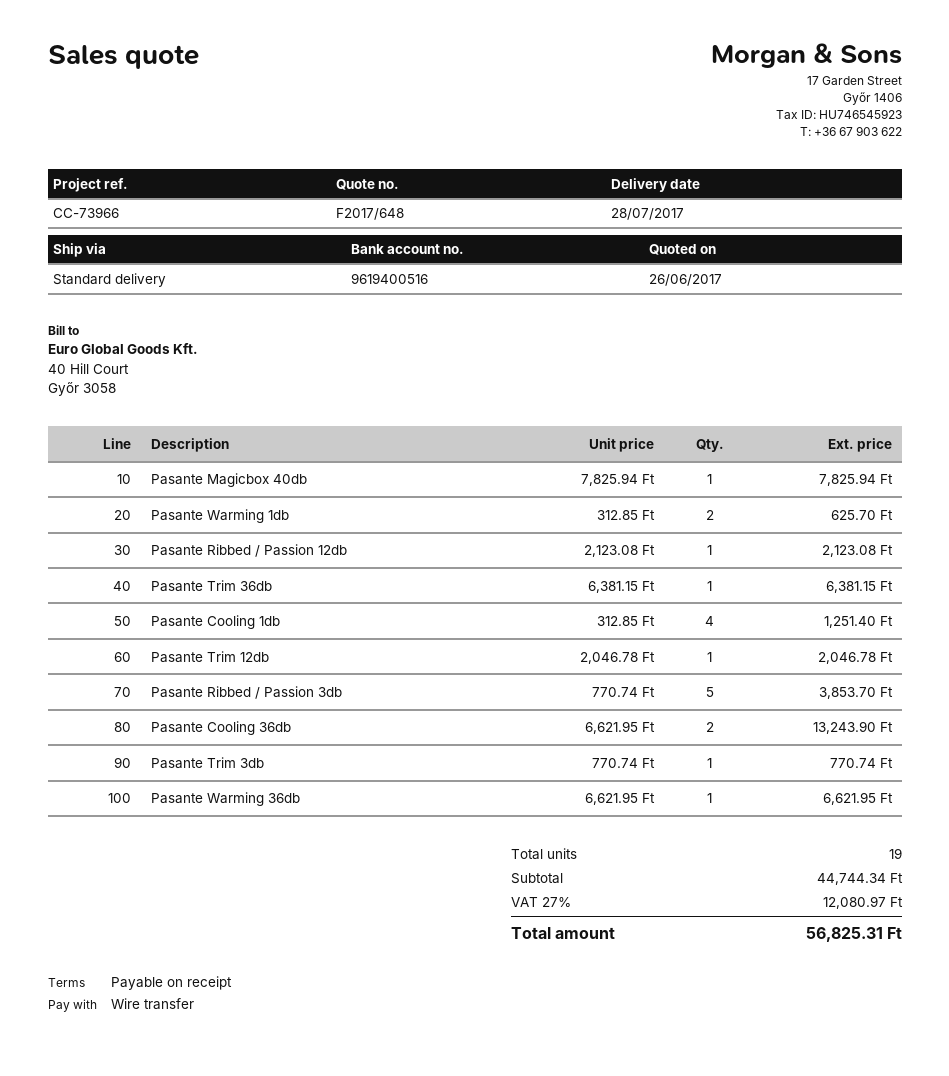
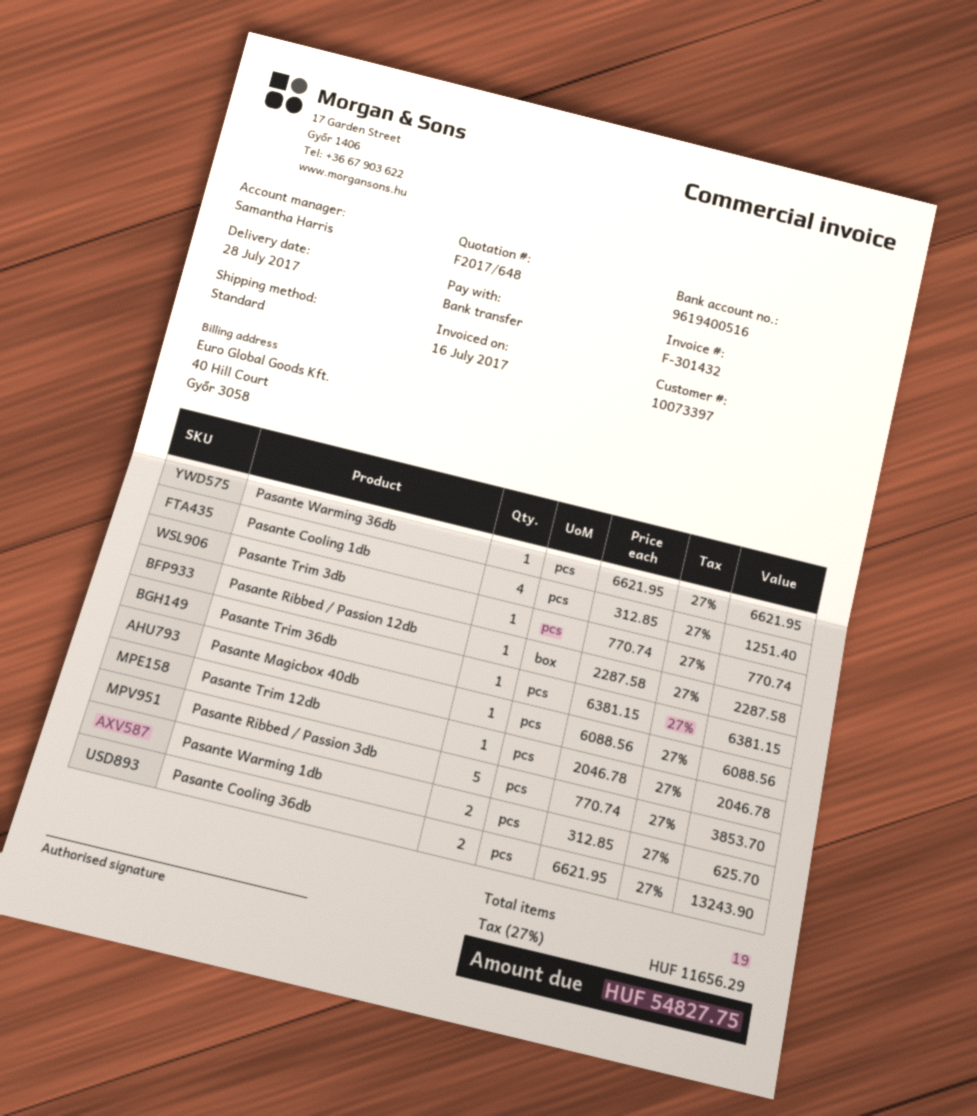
Pasante Magicbox 40db: 1 x 7825.94 = 7825.94 -> 1 x 6088.56 = 6088.56
Pasante Ribbed / Passion 12db: 1 x 2123.08 = 2123.08 -> 1 x 2287.58 = 2287.58
tax: 27% = 12080.97 -> 27% = 11656.29
total: 56825.31 -> 54827.75

